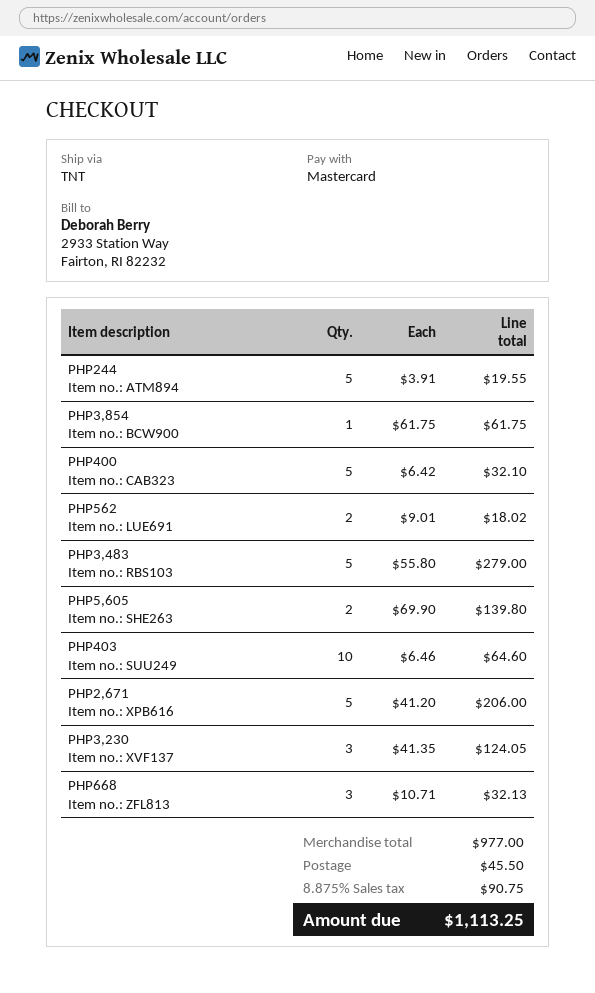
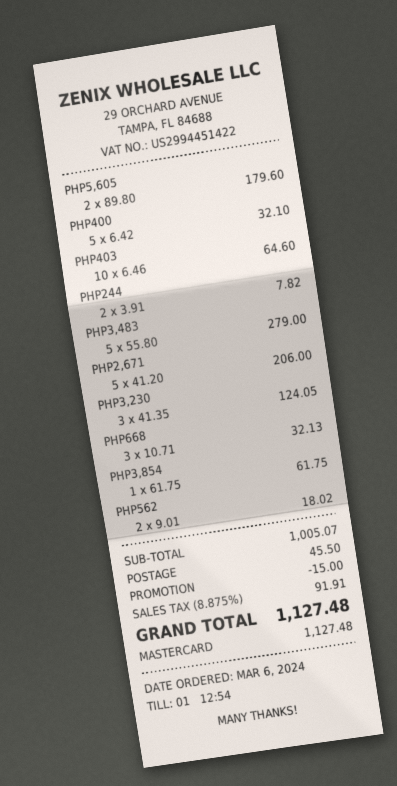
PHP244: 5 x 3.91 = 19.55 -> 2 x 3.91 = 7.82
PHP5,605: 2 x 69.90 = 139.80 -> 2 x 89.80 = 179.60
subtotal: 977.00 -> 1005.07
discount: none -> 15.00
tax: 8.875% = 90.75 -> 8.875% = 91.91
total: 1113.25 -> 1127.48

